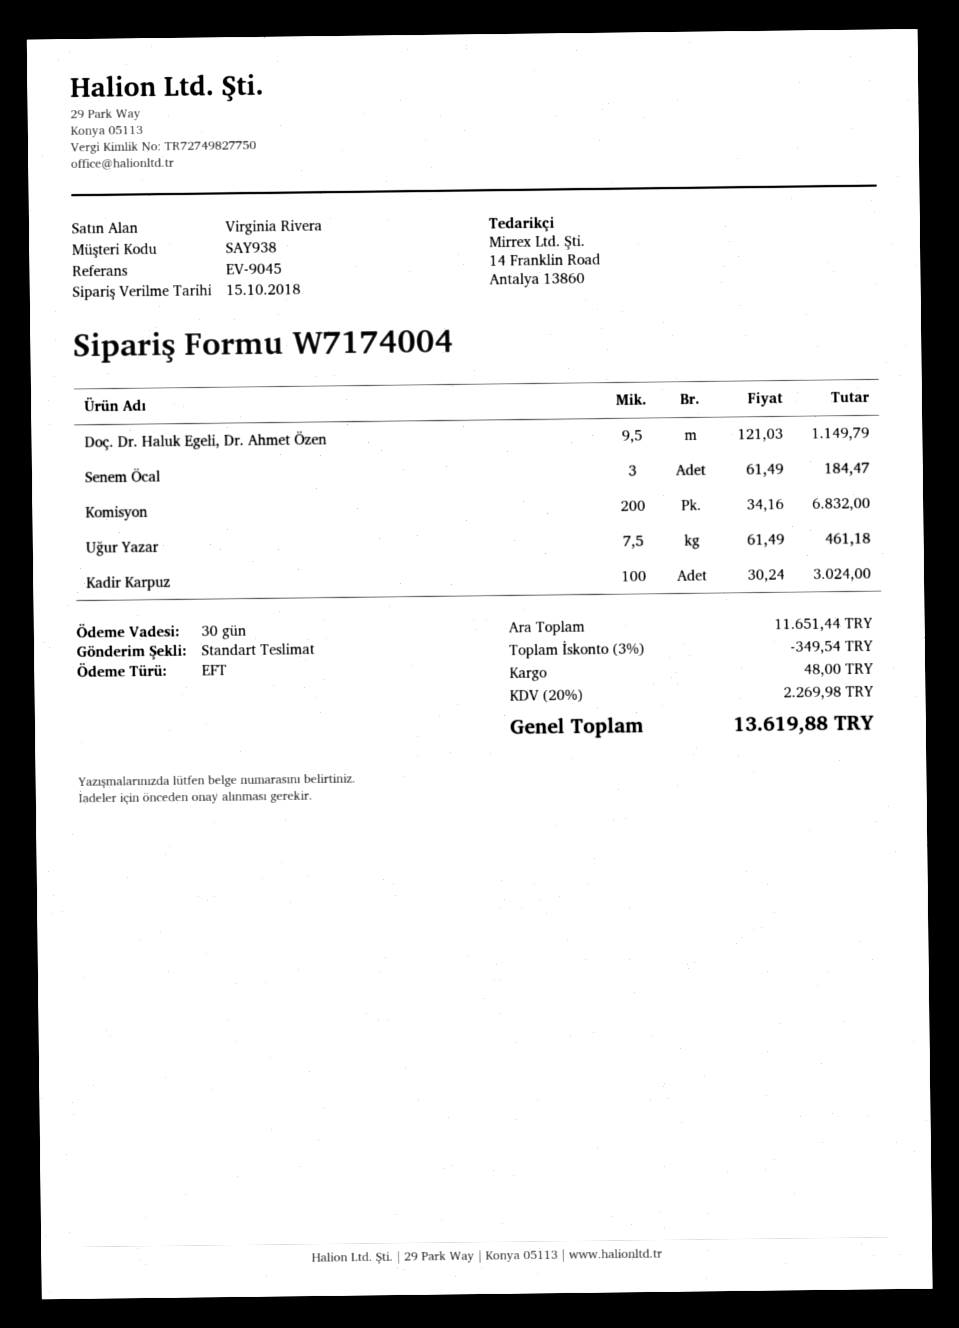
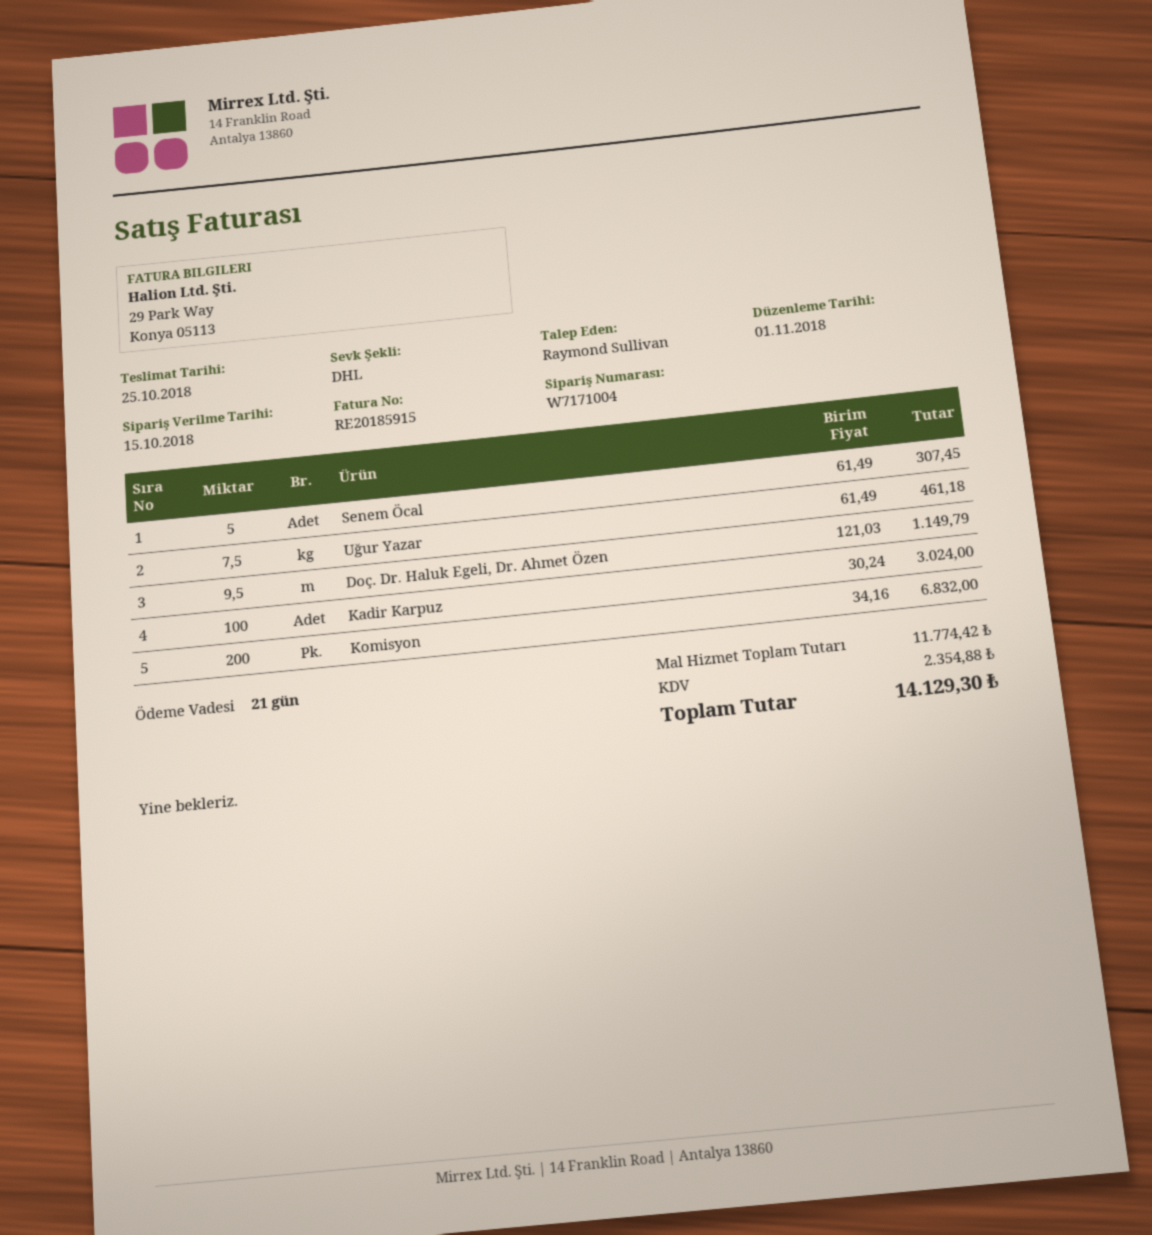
order number: W7174004 -> W7171004
payment terms: 30 days -> 21 days
ordered by: Virginia Rivera -> Raymond Sullivan
shipping method: standard -> DHL
Senem Öcal: 3 x 61.49 = 184.47 -> 5 x 61.49 = 307.45
subtotal: 11651.44 -> 11774.42
discount: 3% = 349.54 -> none
shipping: 48.00 -> none
tax: 2269.98 -> 2354.88
total: 13619.88 -> 14129.30

